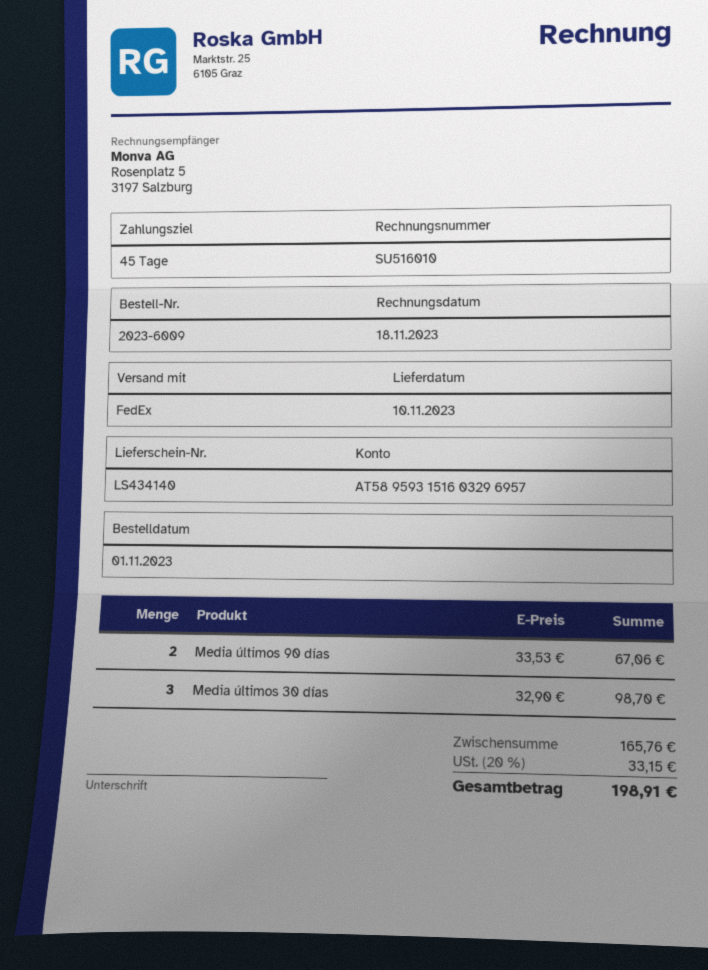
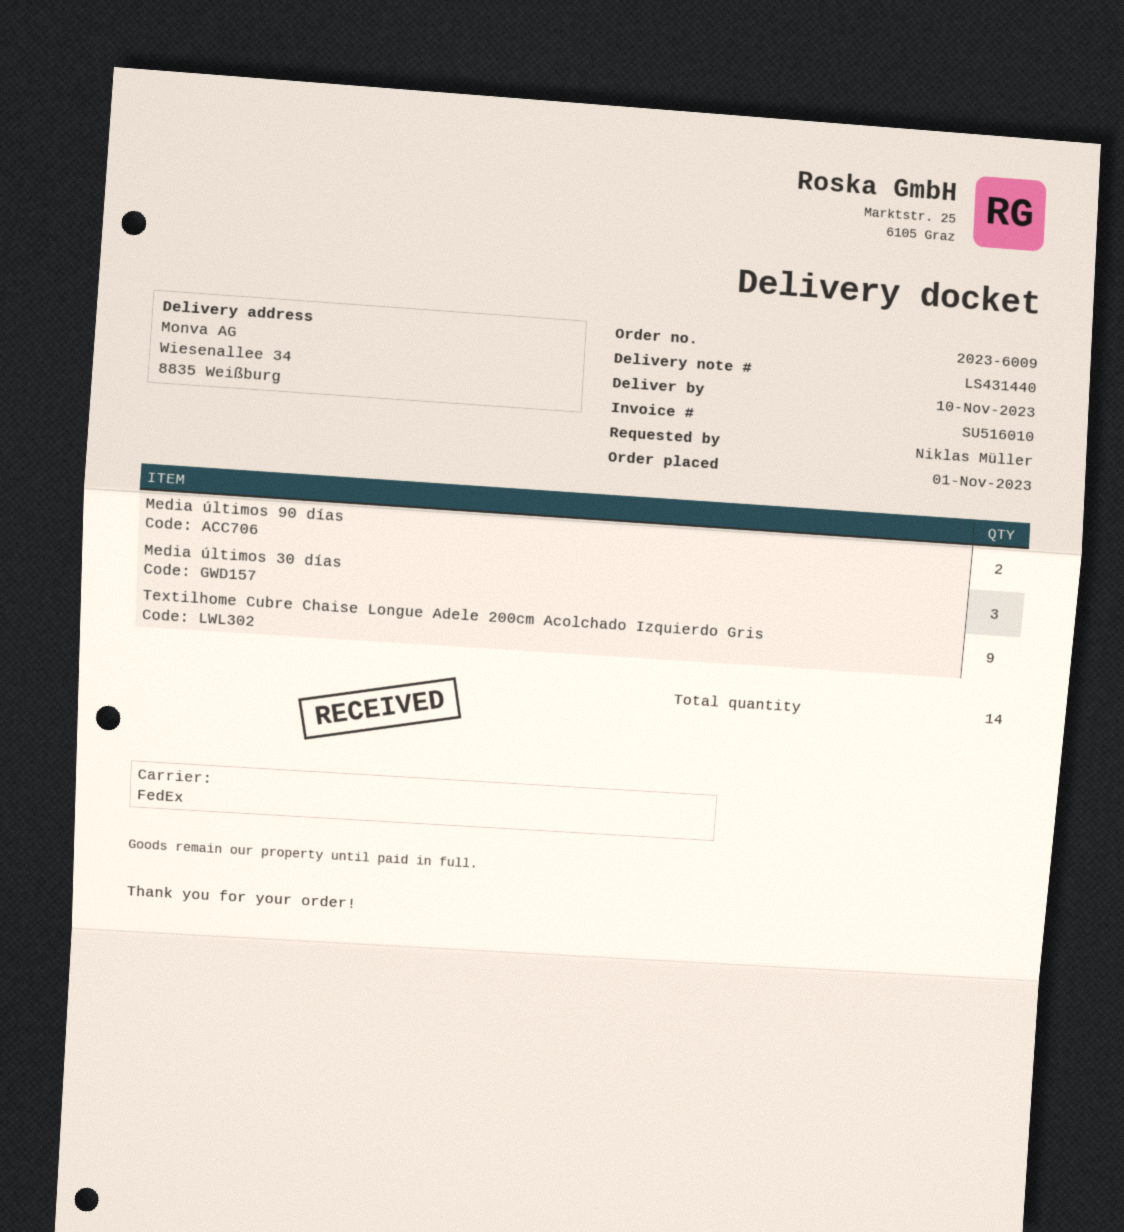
delivery note number: LS434140 -> LS431440
Textilhome Cubre Chaise Longue Adele 200cm Acolchado Izquierdo Gris: none -> 9

